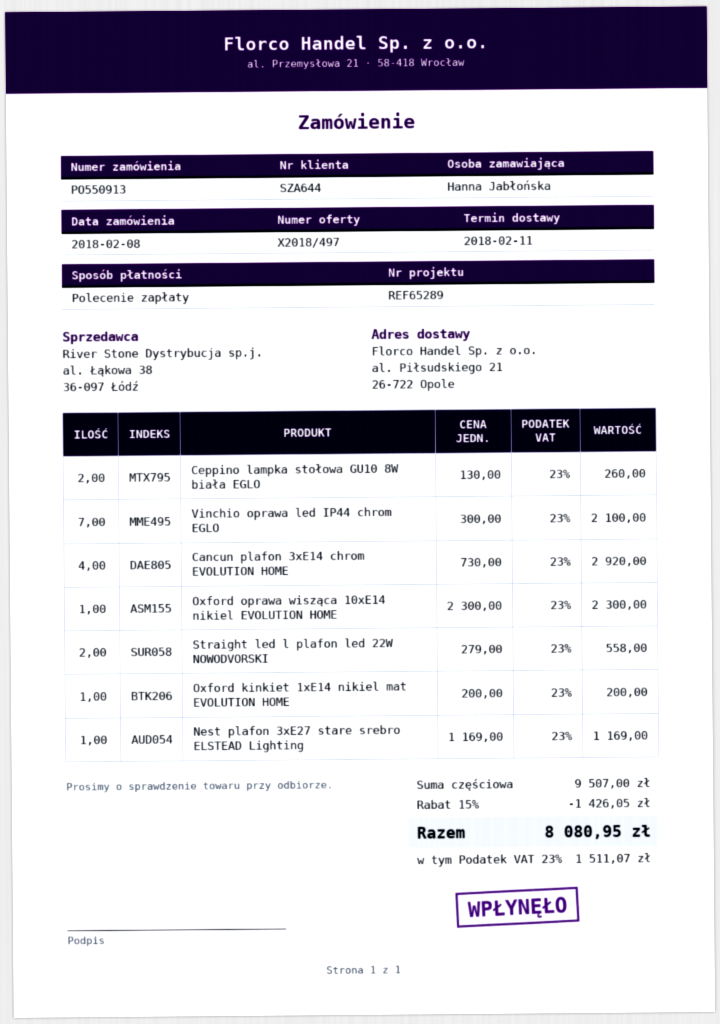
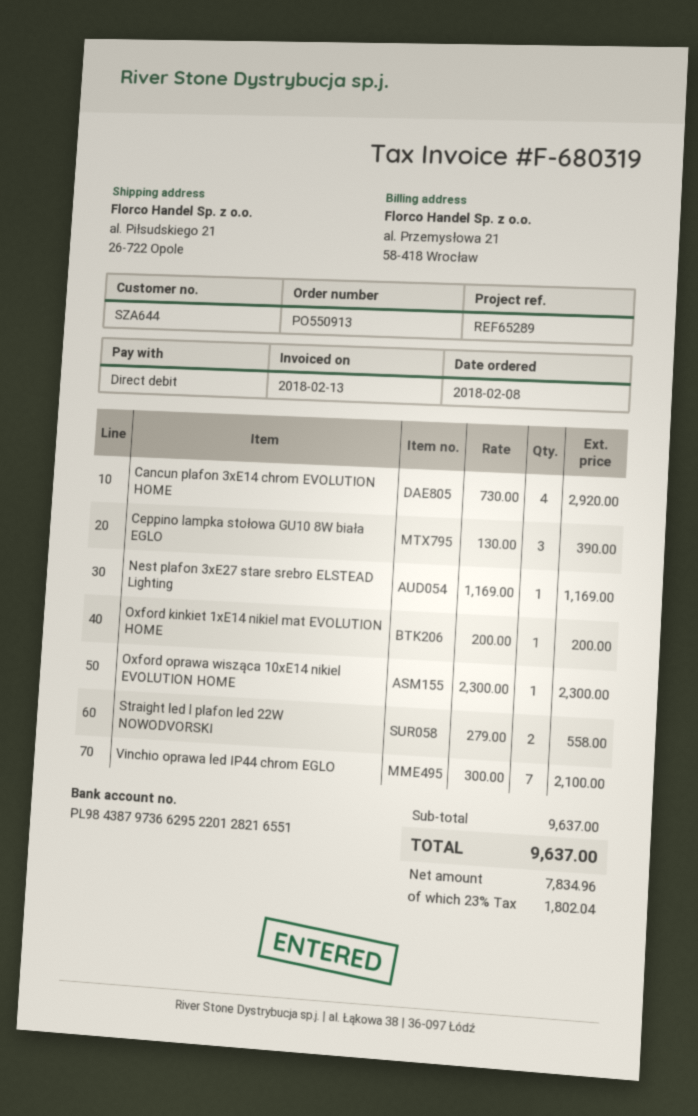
Ceppino lampka stołowa GU10 8W biała EGLO: 2 x 130.00 = 260.00 -> 3 x 130.00 = 390.00
subtotal: 9507.00 -> 9637.00
discount: 15% = 1426.05 -> none
tax: 23% = 1511.07 -> 23% = 1802.04
total: 8080.95 -> 9637.00

